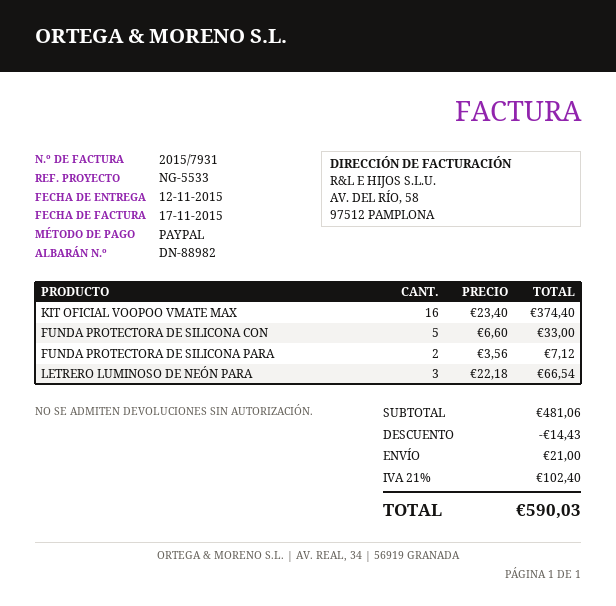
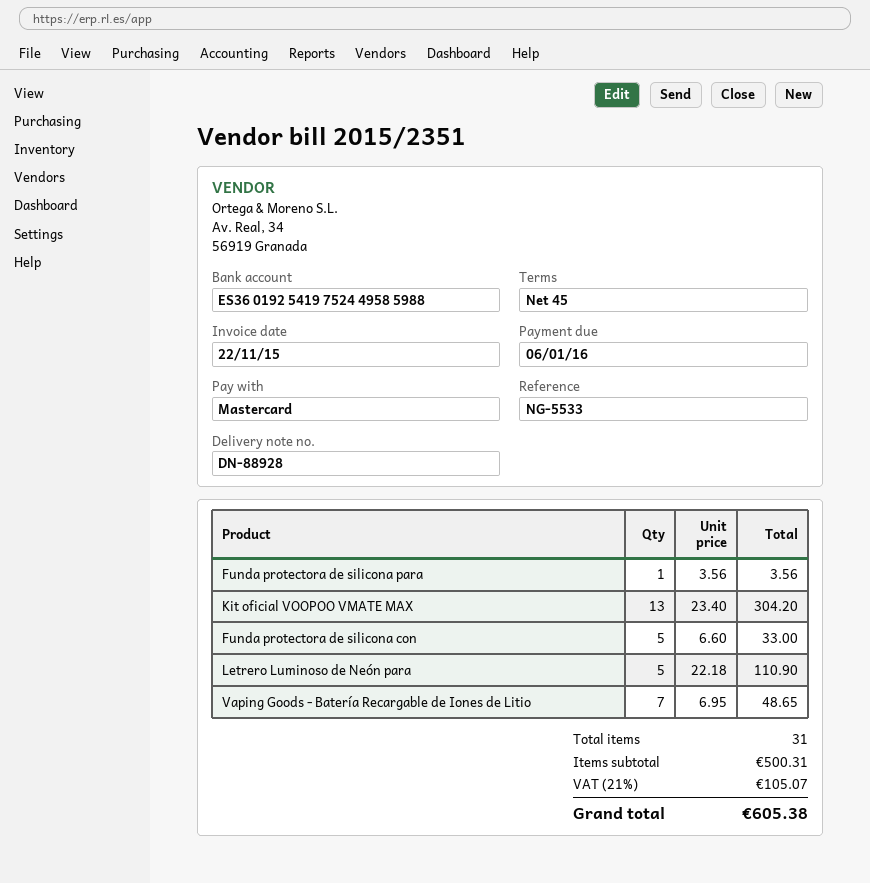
delivery note number: DN-88982 -> DN-88928
invoice number: 2015/7931 -> 2015/2351
invoice date: 2015-11-17 -> 2015-11-22
payment method: PayPal -> Mastercard
KIT OFICIAL VOOPOO VMATE MAX: 16 x 23.40 = 374.40 -> 13 x 23.40 = 304.20
FUNDA PROTECTORA DE SILICONA PARA: 2 x 3.56 = 7.12 -> 1 x 3.56 = 3.56
LETRERO LUMINOSO DE NEÓN PARA: 3 x 22.18 = 66.54 -> 5 x 22.18 = 110.90
Vaping Goods - Batería Recargable de Iones de Litio: none -> 7 x 6.95 = 48.65
subtotal: 481.06 -> 500.31
discount: 14.43 -> none
shipping: 21.00 -> none
tax: 21% = 102.40 -> 21% = 105.07
total: 590.03 -> 605.38

